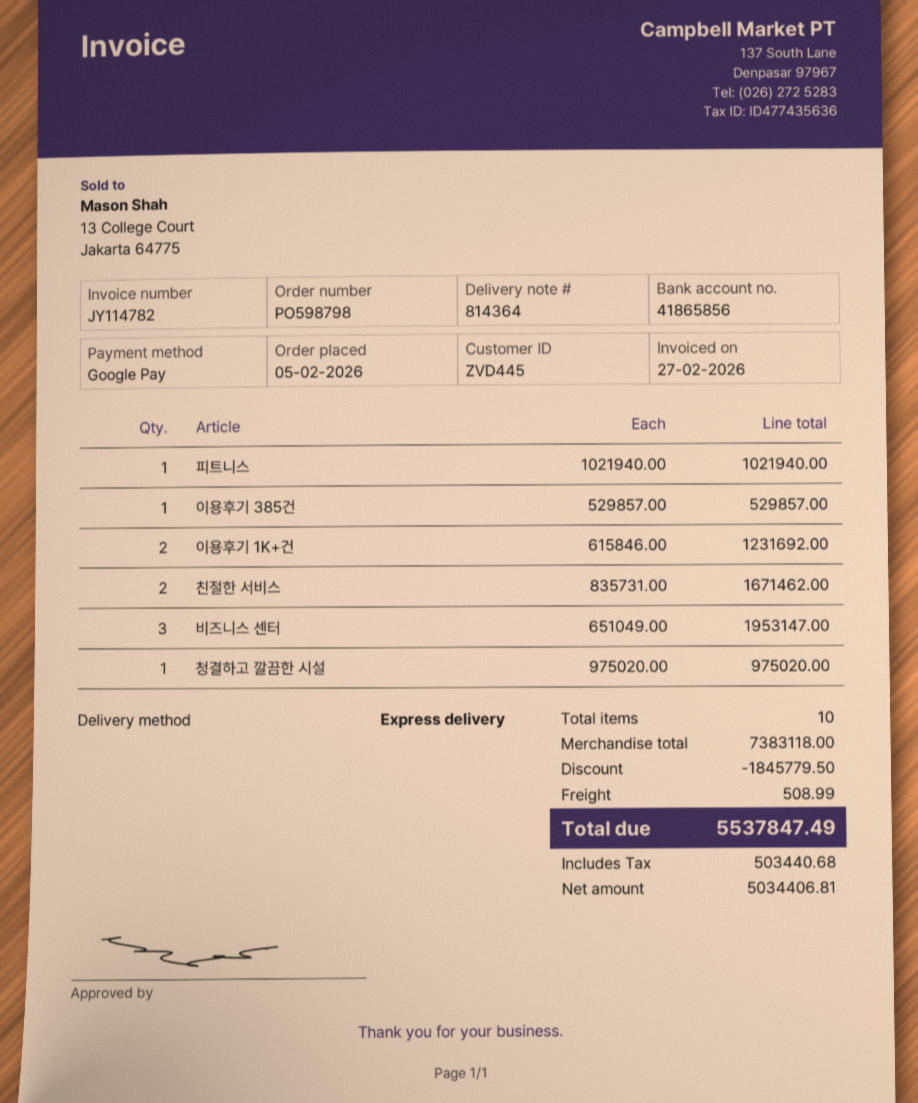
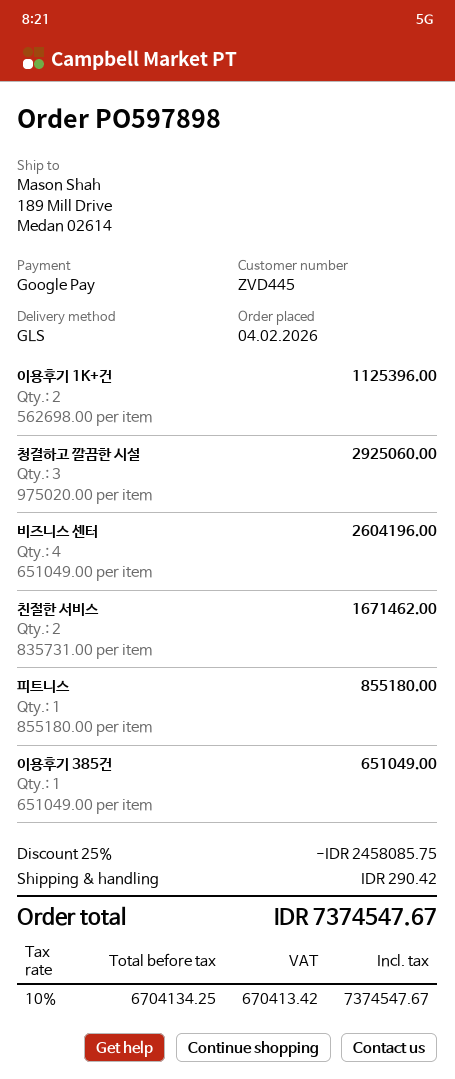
order number: PO598798 -> PO597898
order date: 2026-02-05 -> 2026-02-04
shipping method: express -> GLS
피트니스: 1 x 1021940.00 = 1021940.00 -> 1 x 855180.00 = 855180.00
이용후기 385건: 1 x 529857.00 = 529857.00 -> 1 x 651049.00 = 651049.00
이용후기 1K+건: 2 x 615846.00 = 1231692.00 -> 2 x 562698.00 = 1125396.00
비즈니스 센터: 3 x 651049.00 = 1953147.00 -> 4 x 651049.00 = 2604196.00
청결하고 깔끔한 시설: 1 x 975020.00 = 975020.00 -> 3 x 975020.00 = 2925060.00
discount: 1845779.50 -> 2458085.75
shipping: 508.99 -> 290.42
net: 5034406.81 -> 6704134.25
tax: 503440.68 -> 670413.42
total: 5537847.49 -> 7374547.67

